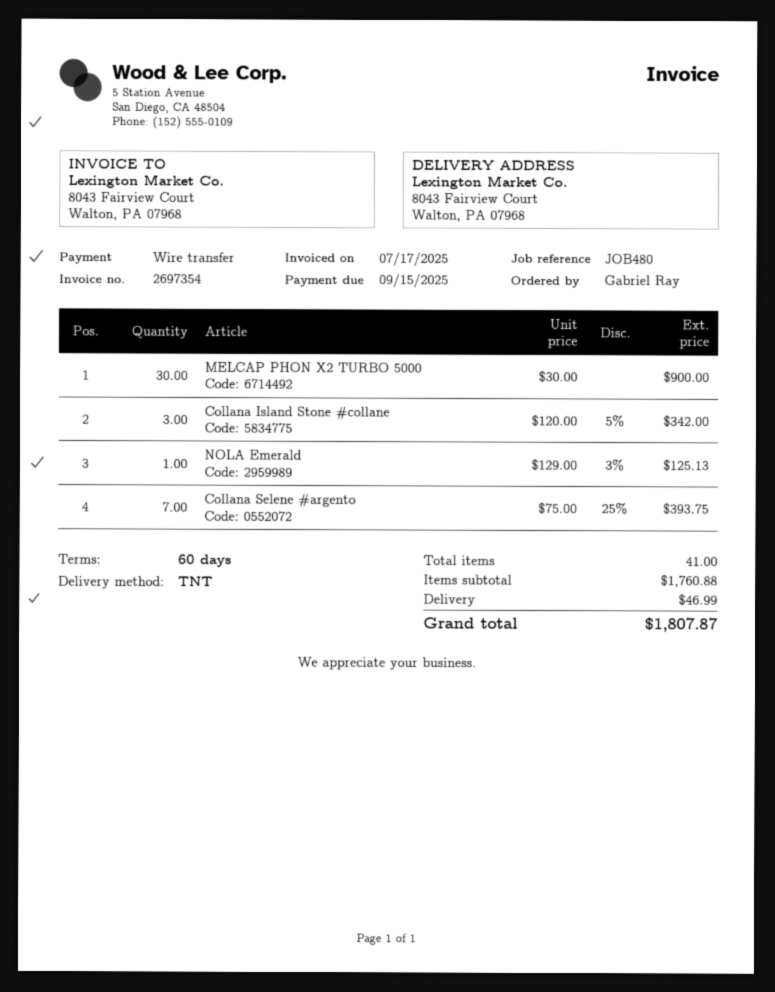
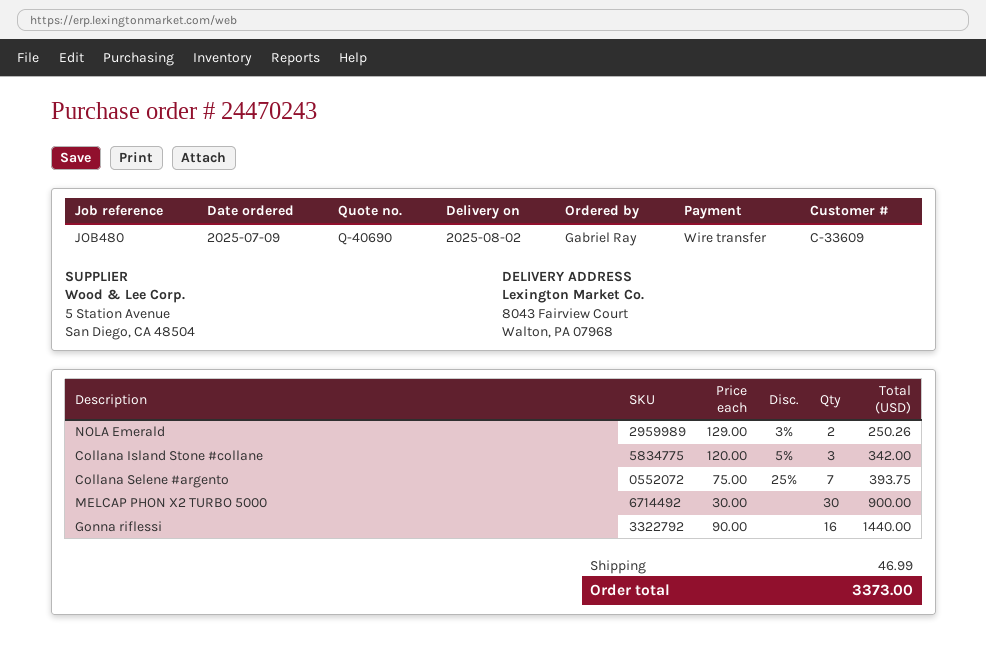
NOLA Emerald: 1 x 129.00 - 3% = 125.13 -> 2 x 129.00 - 3% = 250.26
Gonna riflessi: none -> 16 x 90.00 = 1440.00
total: 1807.87 -> 3373.00

